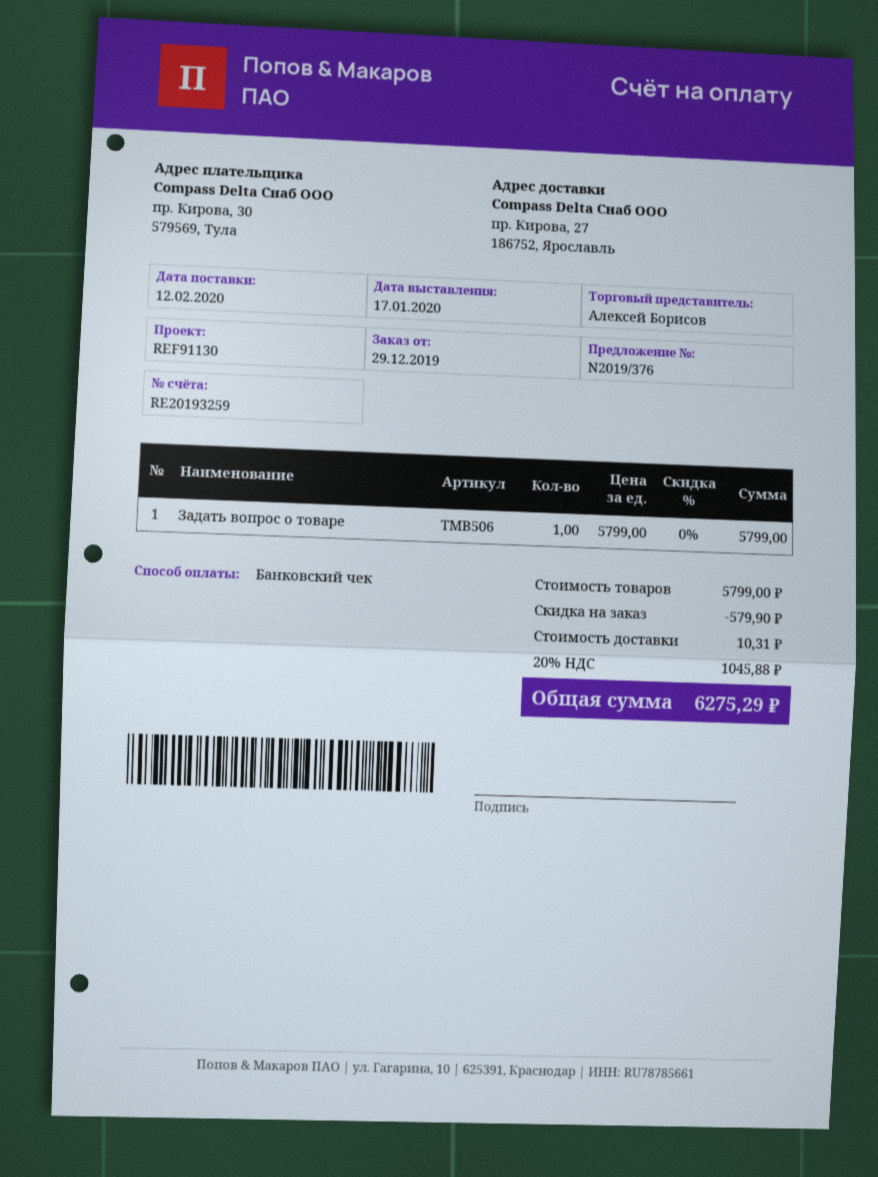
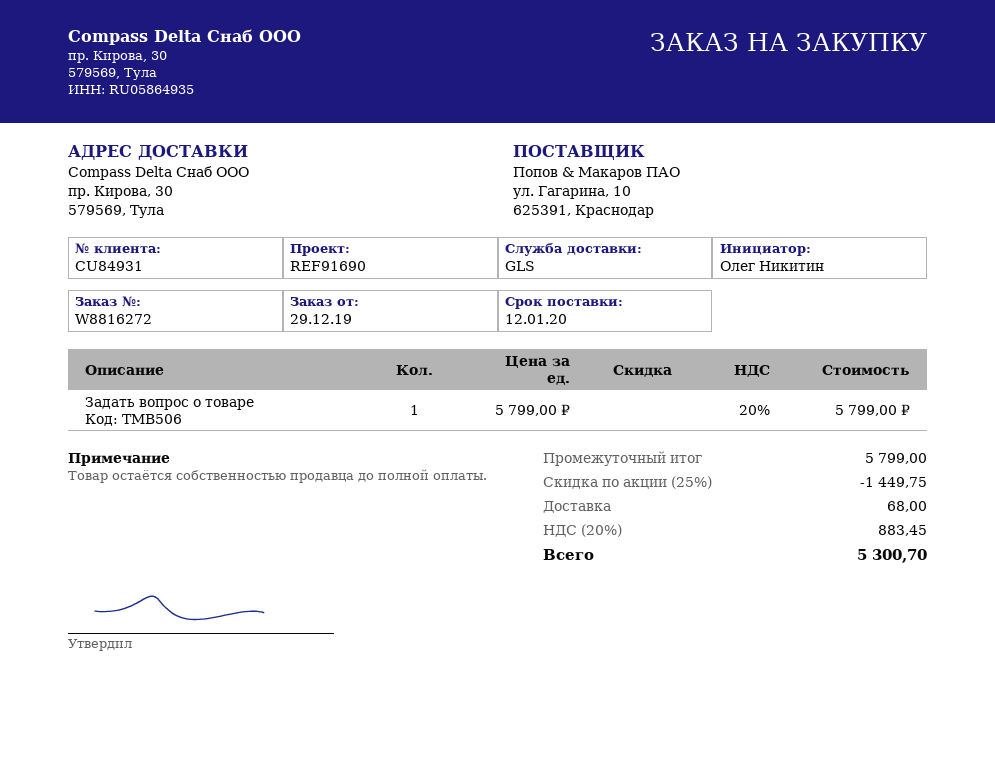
delivery date: 2020-02-12 -> 2020-01-12
reference: REF91130 -> REF91690
ship to: пр. Кирова, 27, 186752, Ярославль -> пр. Кирова, 30, 579569, Тула
discount: 579.90 -> 1449.75
shipping: 10.31 -> 68.00
tax: 20% = 1045.88 -> 20% = 883.45
total: 6275.29 -> 5300.70

